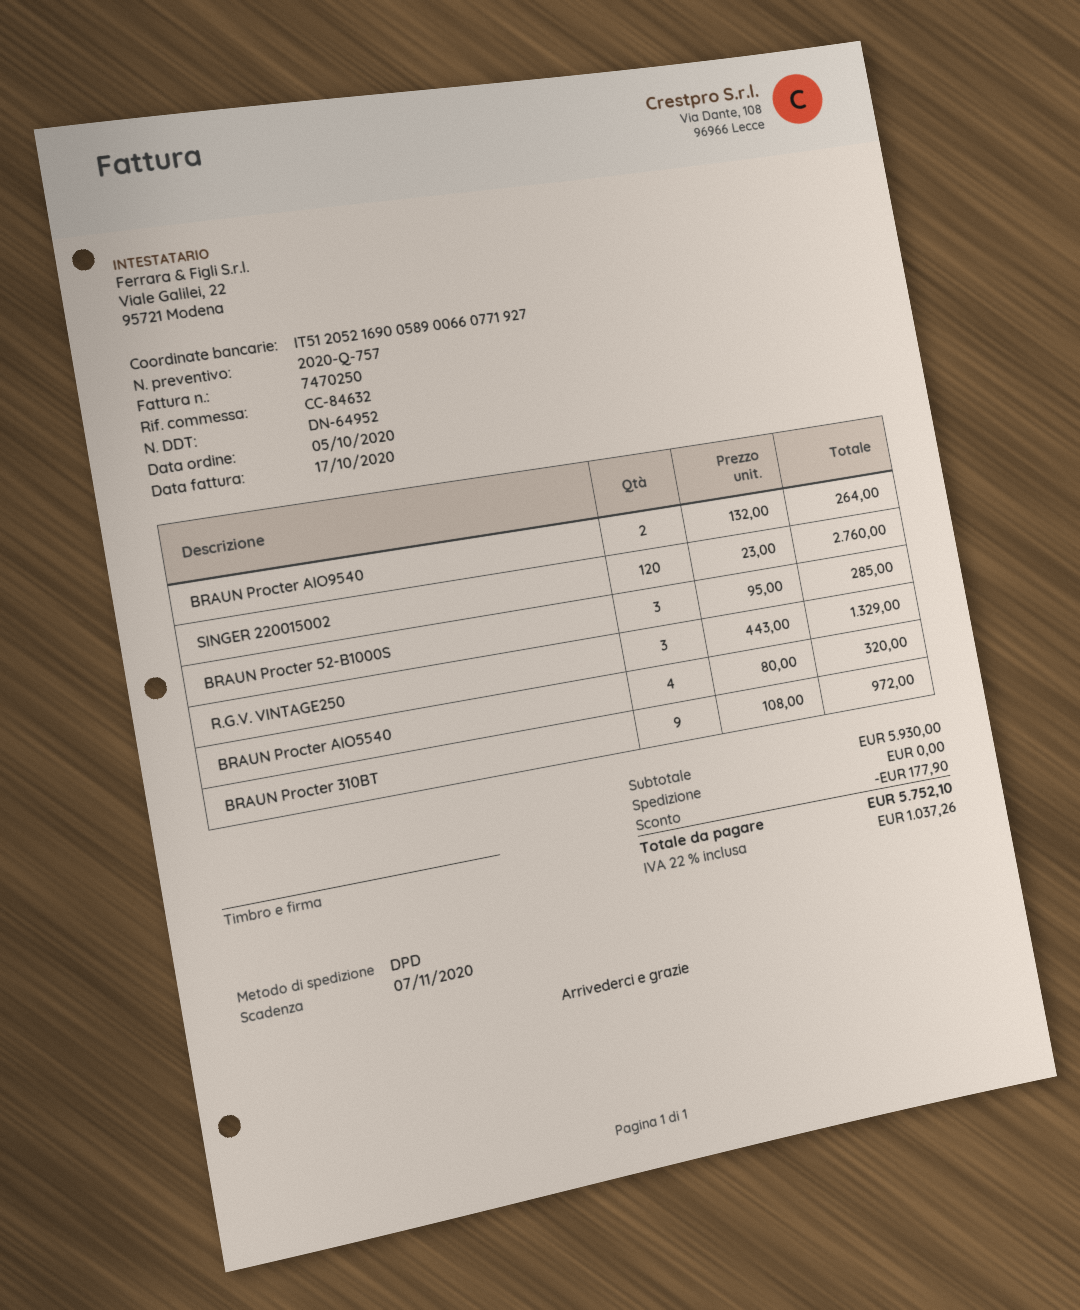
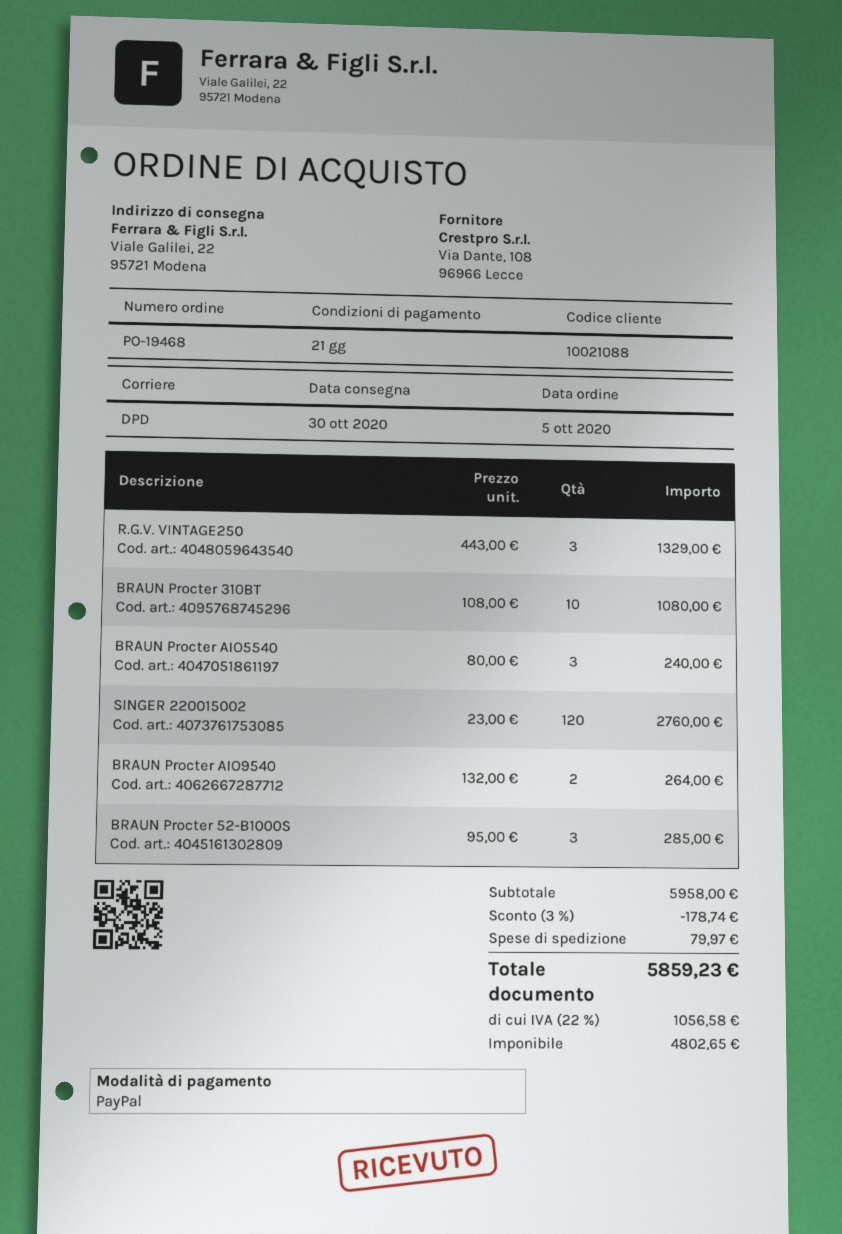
BRAUN Procter AIO5540: 4 x 80.00 = 320.00 -> 3 x 80.00 = 240.00
BRAUN Procter 310BT: 9 x 108.00 = 972.00 -> 10 x 108.00 = 1080.00
subtotal: 5930.00 -> 5958.00
discount: 177.90 -> 178.74
shipping: 0.00 -> 79.97
tax: 22% = 1037.26 -> 22% = 1056.58
total: 5752.10 -> 5859.23

